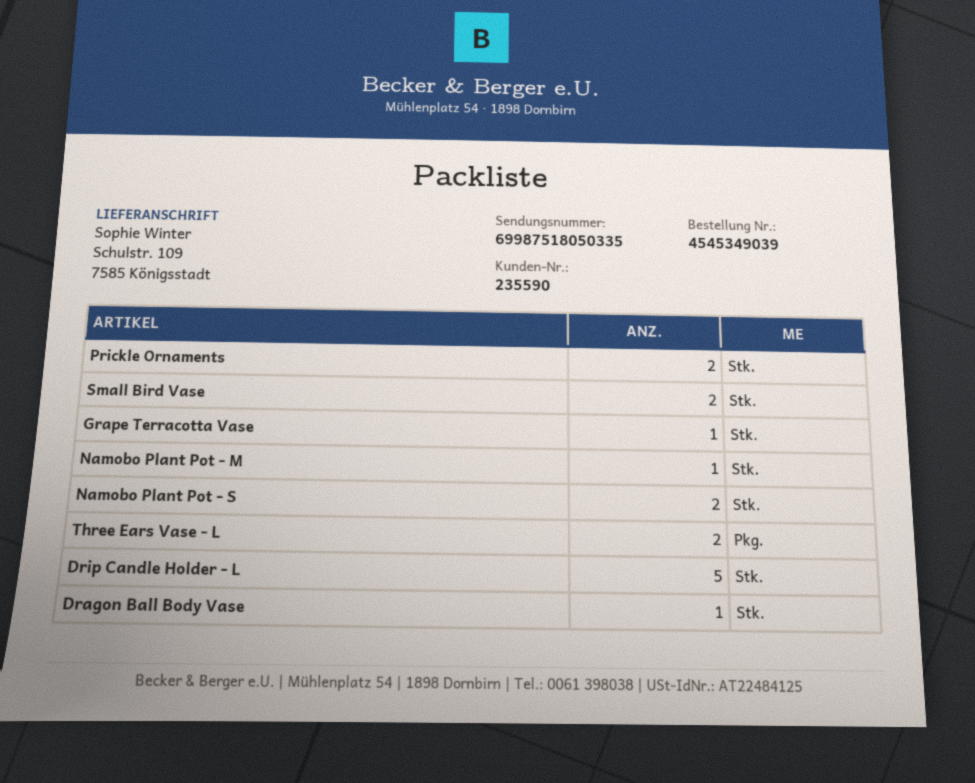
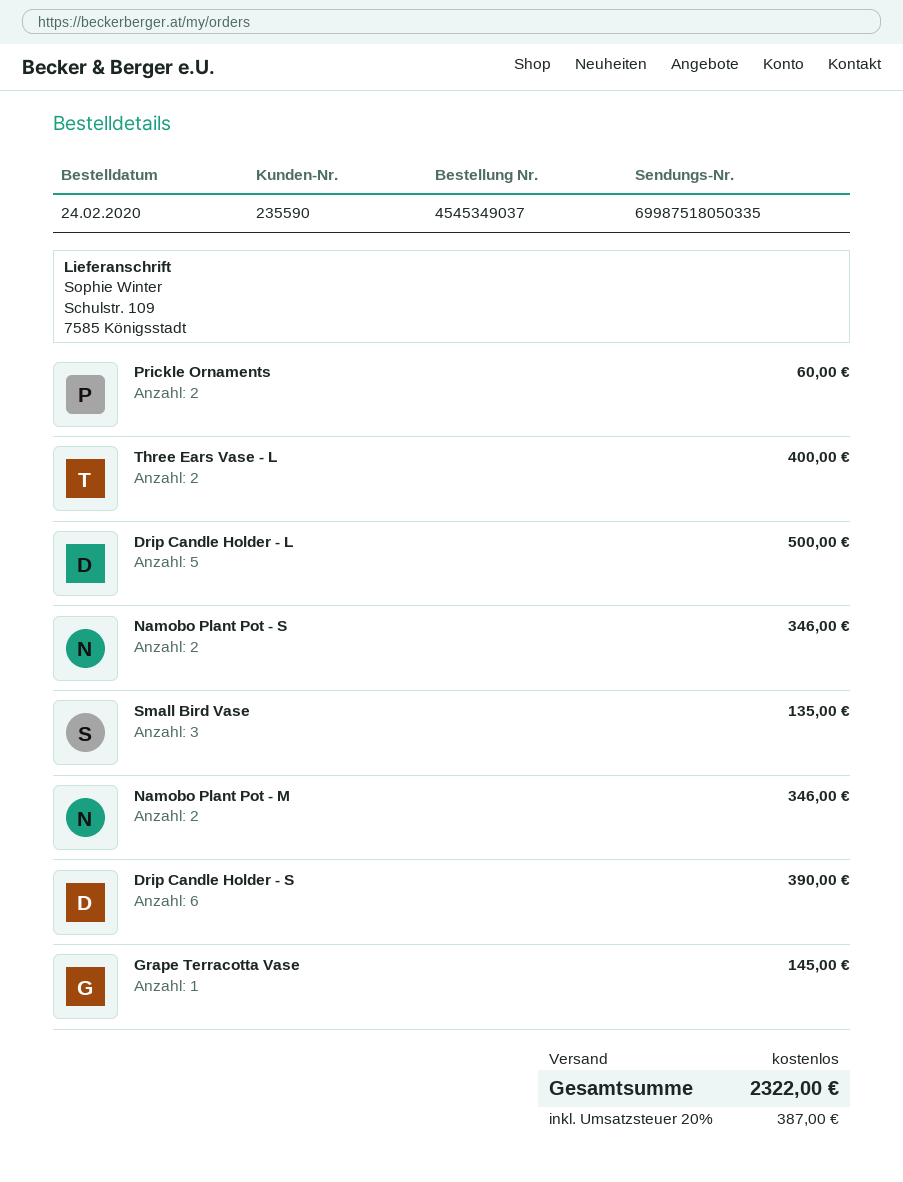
order number: 4545349039 -> 4545349037
Small Bird Vase: 2 -> 3
Namobo Plant Pot - M: 1 -> 2
Dragon Ball Body Vase: 1 -> none
Drip Candle Holder - S: none -> 6

